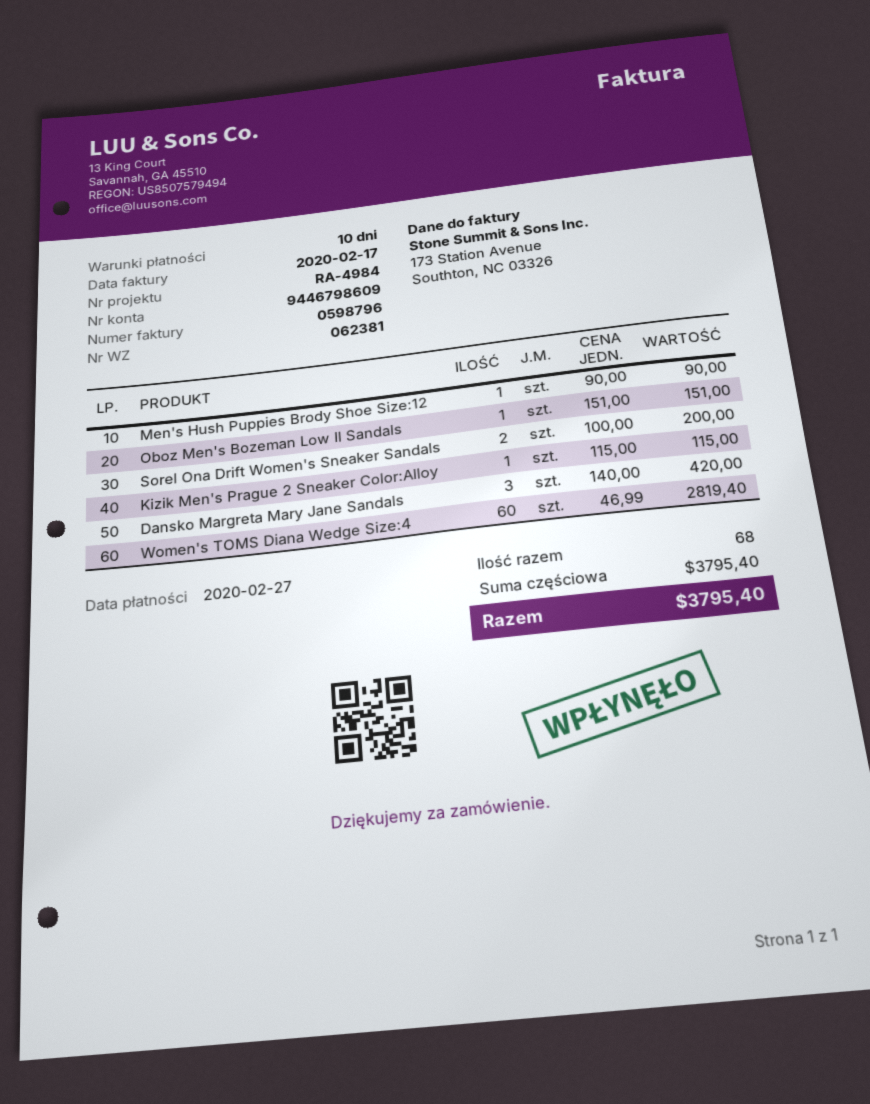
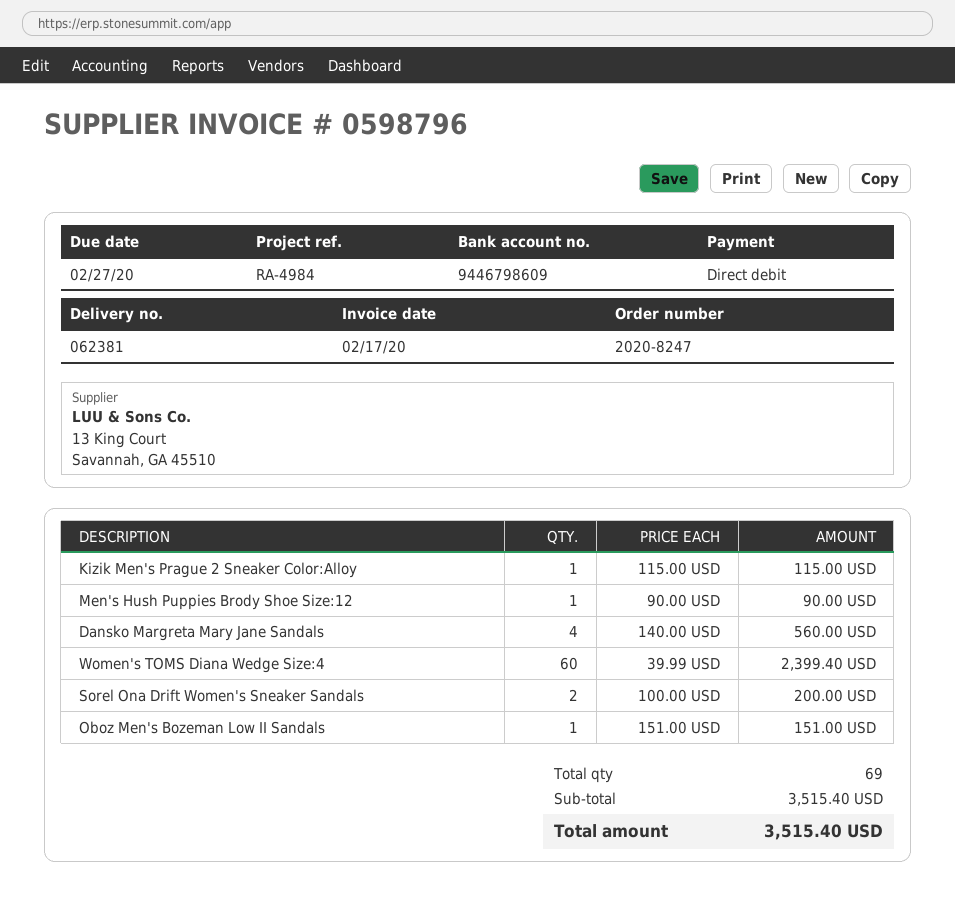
Dansko Margreta Mary Jane Sandals: 3 x 140.00 = 420.00 -> 4 x 140.00 = 560.00
Women's TOMS Diana Wedge Size:4: 60 x 46.99 = 2819.40 -> 60 x 39.99 = 2399.40
total quantity: 68 -> 69
subtotal: 3795.40 -> 3515.40
total: 3795.40 -> 3515.40

